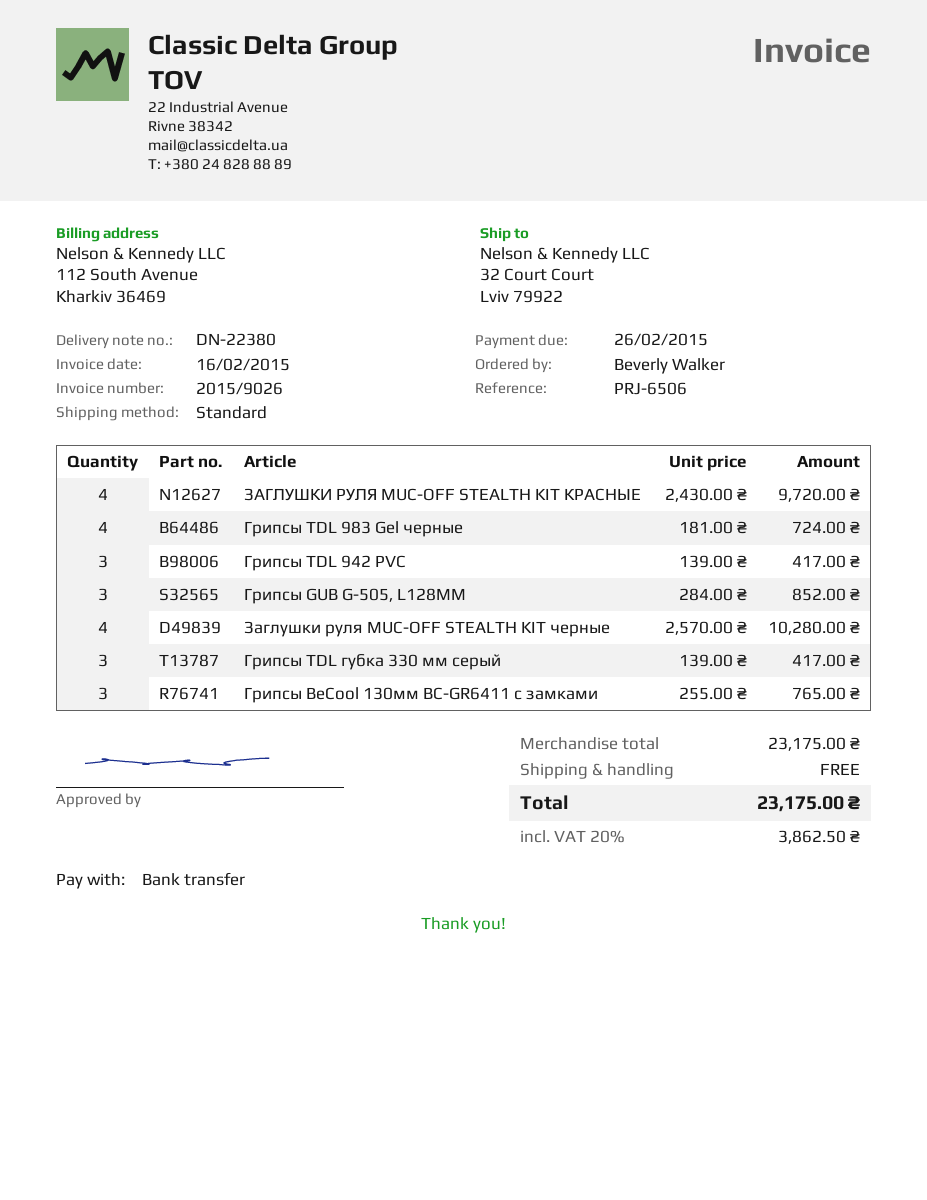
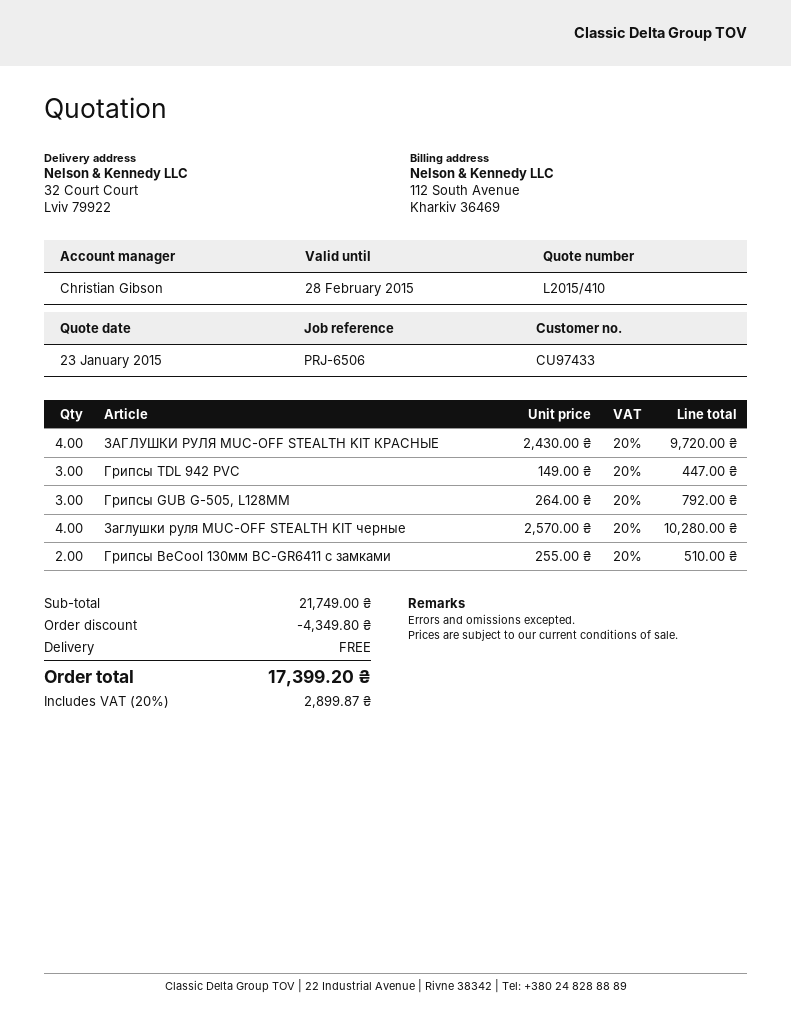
Грипсы TDL 983 Gel черные: 4 x 181.00 = 724.00 -> none
Грипсы TDL 942 PVC: 3 x 139.00 = 417.00 -> 3 x 149.00 = 447.00
Грипсы GUB G-505, L128ММ: 3 x 284.00 = 852.00 -> 3 x 264.00 = 792.00
Грипсы TDL губка 330 мм серый: 3 x 139.00 = 417.00 -> none
Грипсы BeCool 130мм BC-GR6411 с замками: 3 x 255.00 = 765.00 -> 2 x 255.00 = 510.00
subtotal: 23175.00 -> 21749.00
discount: none -> 4349.80
tax: 20% = 3862.50 -> 20% = 2899.87
total: 23175.00 -> 17399.20

